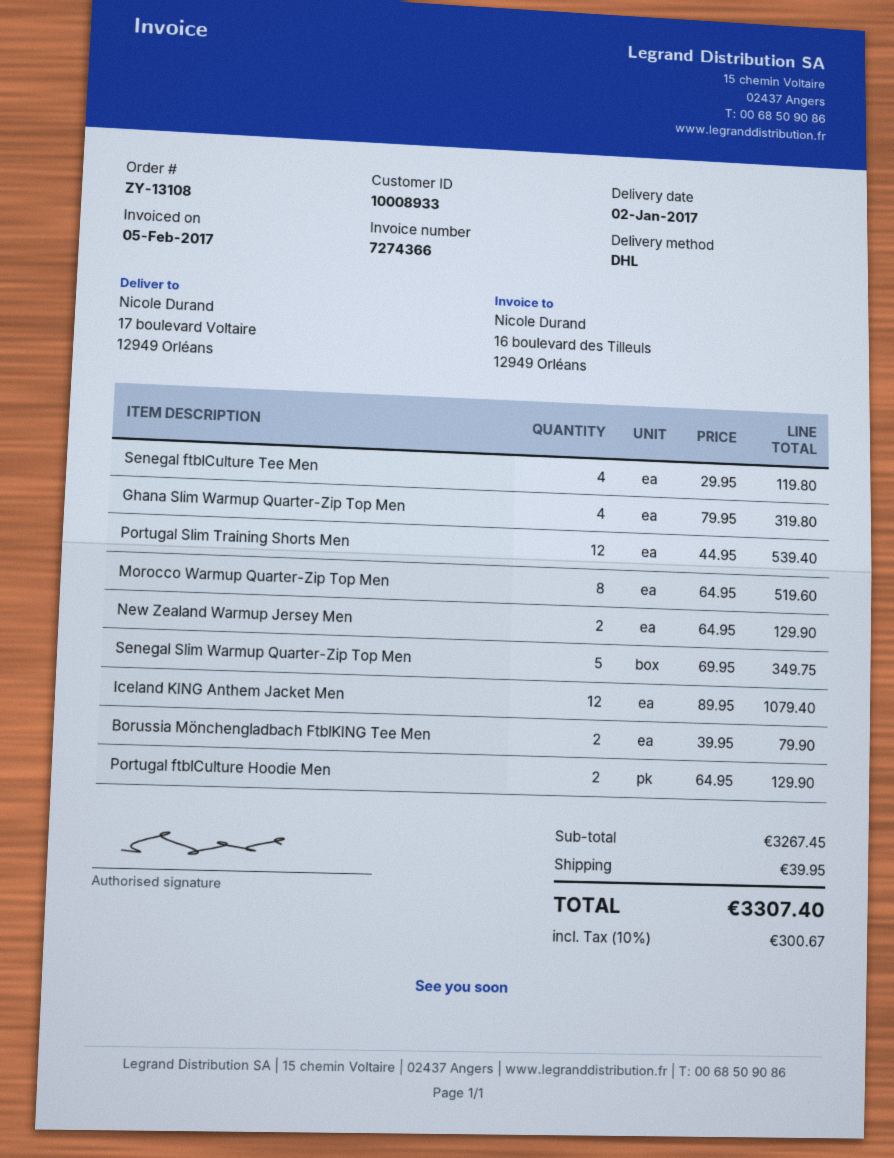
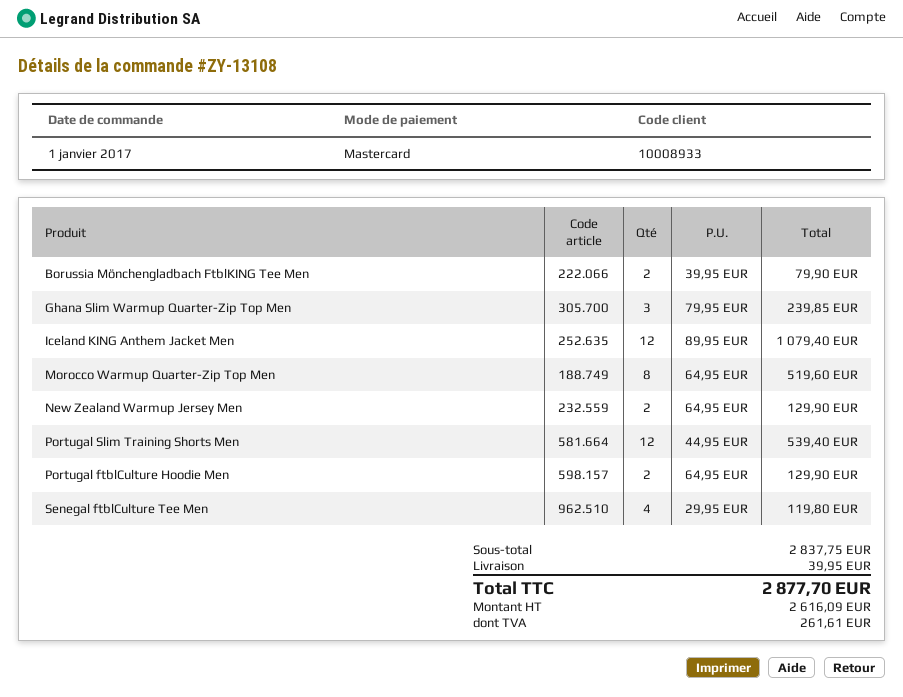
Ghana Slim Warmup Quarter-Zip Top Men: 4 x 79.95 = 319.80 -> 3 x 79.95 = 239.85
Senegal Slim Warmup Quarter-Zip Top Men: 5 x 69.95 = 349.75 -> none
subtotal: 3267.45 -> 2837.75
tax: 300.67 -> 261.61
total: 3307.40 -> 2877.70

